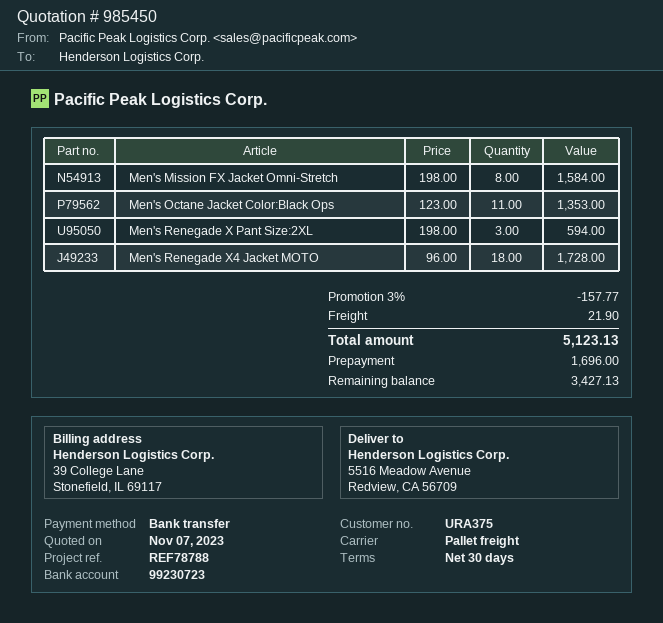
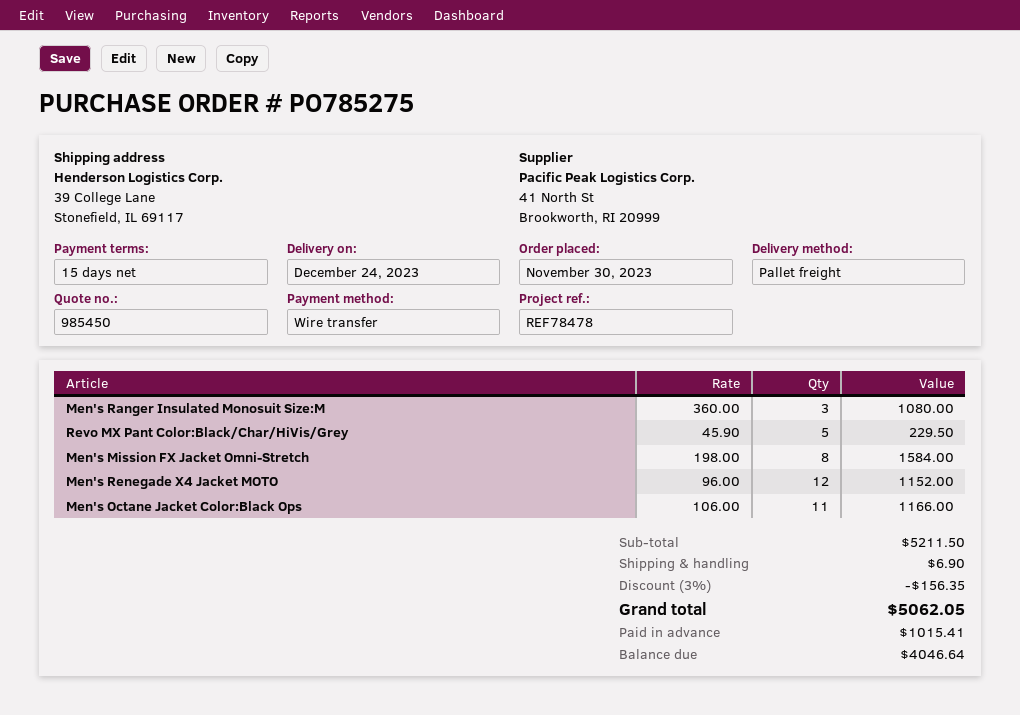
payment terms: 30 days -> 15 days
reference: REF78788 -> REF78478
ship to: 5516 Meadow Avenue, Redview, CA 56709 -> 39 College Lane, Stonefield, IL 69117
Men's Octane Jacket Color:Black Ops: 11 x 123.00 = 1353.00 -> 11 x 106.00 = 1166.00
Men's Renegade X Pant Size:2XL: 3 x 198.00 = 594.00 -> none
Men's Renegade X4 Jacket MOTO: 18 x 96.00 = 1728.00 -> 12 x 96.00 = 1152.00
Men's Ranger Insulated Monosuit Size:M: none -> 3 x 360.00 = 1080.00
Revo MX Pant Color:Black/Char/HiVis/Grey: none -> 5 x 45.90 = 229.50
discount: 3% = 157.77 -> 3% = 156.35
shipping: 21.90 -> 6.90
total: 5123.13 -> 5062.05
deposit: 1696.00 -> 1015.41
balance: 3427.13 -> 4046.64

